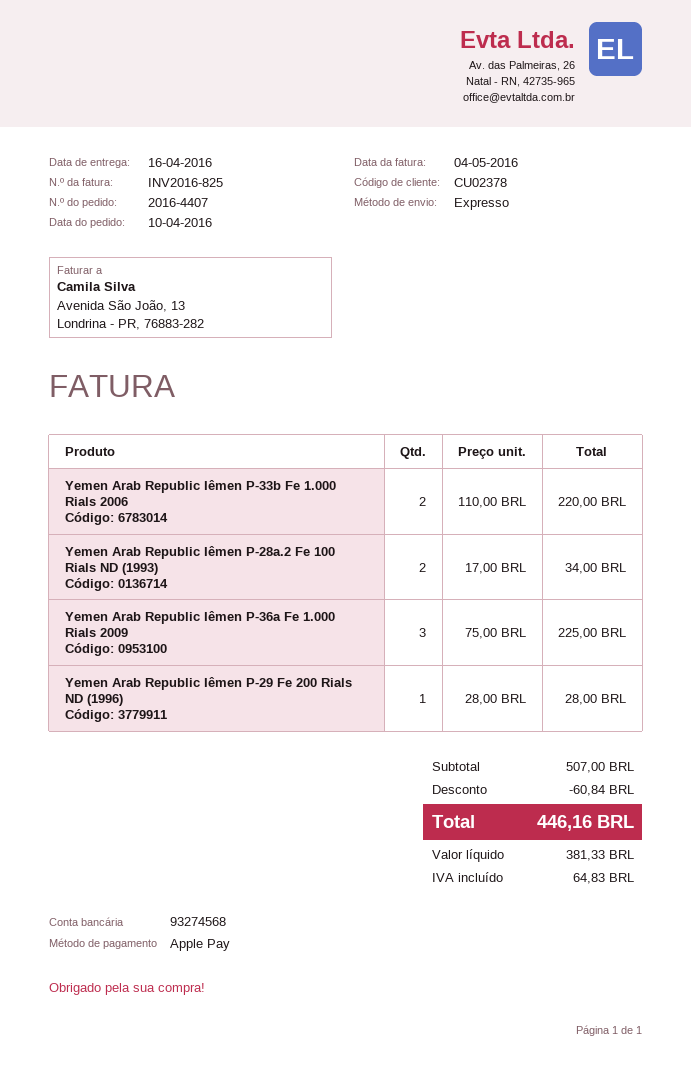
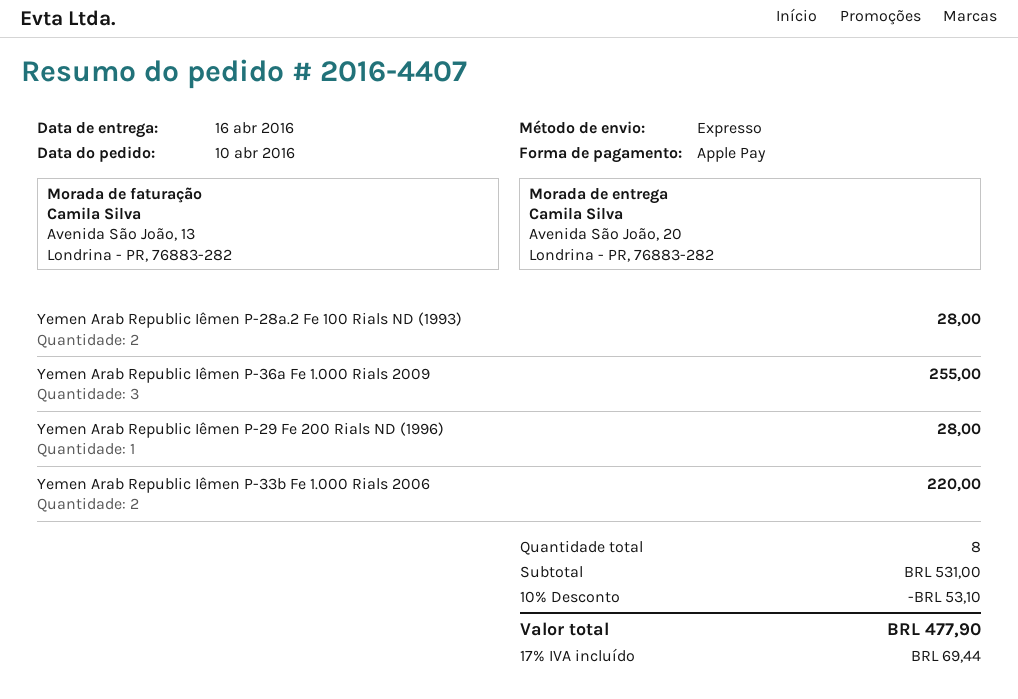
Yemen Arab Republic Iêmen P-28a.2 Fe 100 Rials ND (1993): 2 for 34.00 -> 2 for 28.00
Yemen Arab Republic Iêmen P-36a Fe 1.000 Rials 2009: 3 for 225.00 -> 3 for 255.00
subtotal: 507.00 -> 531.00
discount: 60.84 -> 53.10
tax: 64.83 -> 69.44
total: 446.16 -> 477.90

